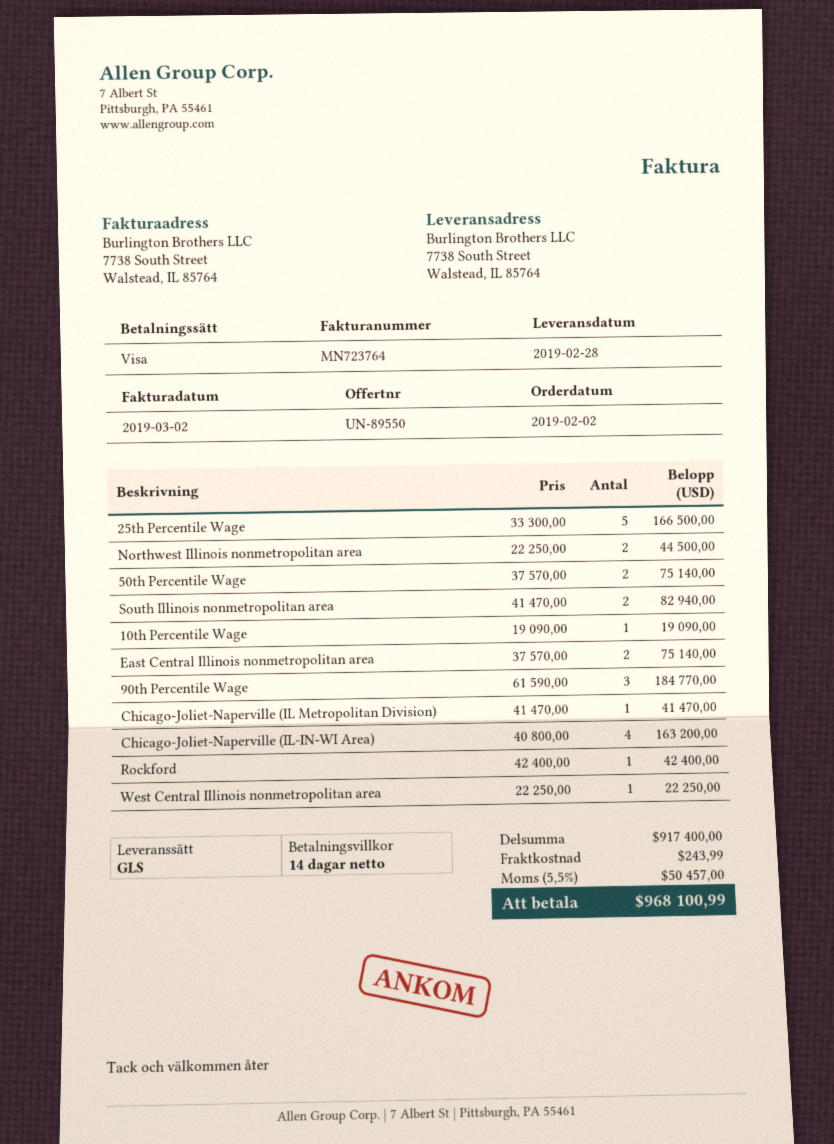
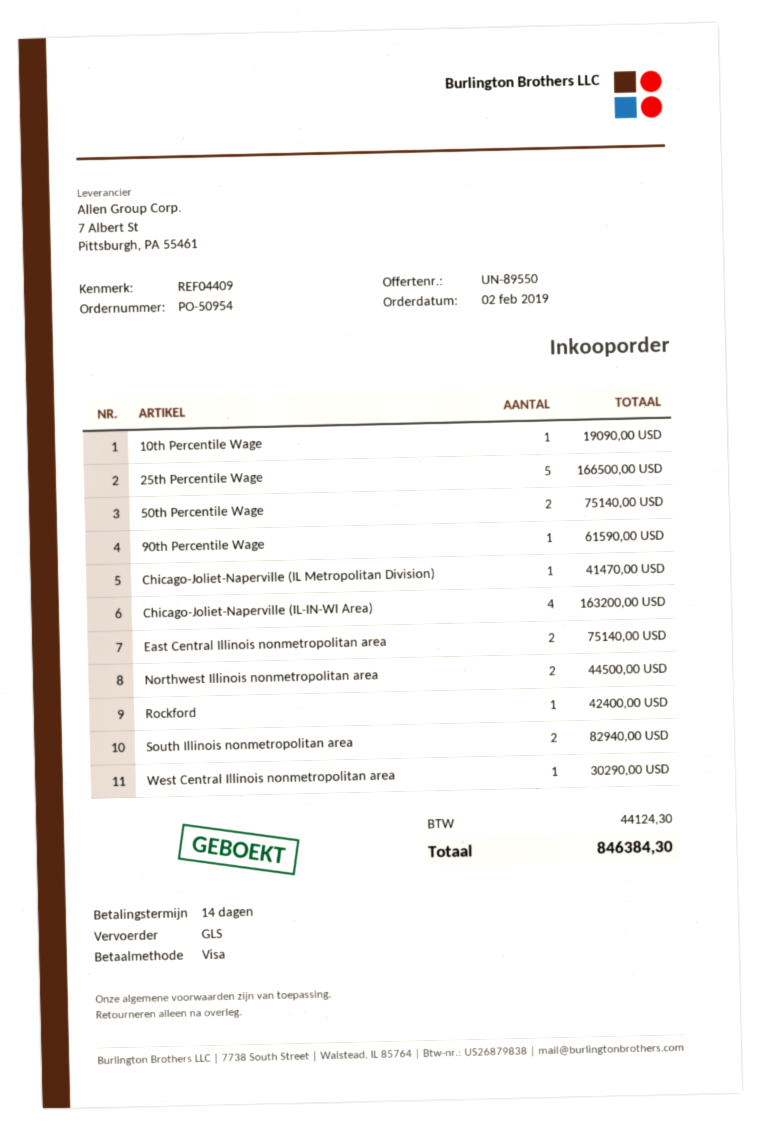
90th Percentile Wage: 3 for 184770.00 -> 1 for 61590.00
West Central Illinois nonmetropolitan area: 1 for 22250.00 -> 1 for 30290.00
shipping: 243.99 -> none
tax: 50457.00 -> 44124.30
total: 968100.99 -> 846384.30

